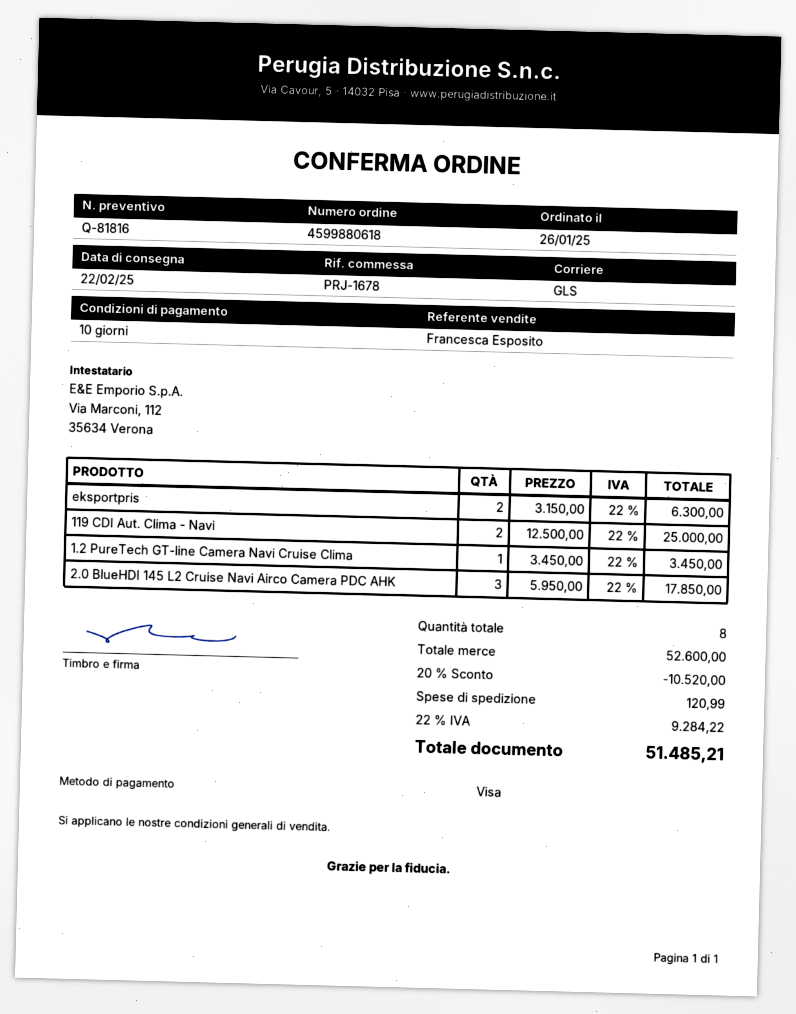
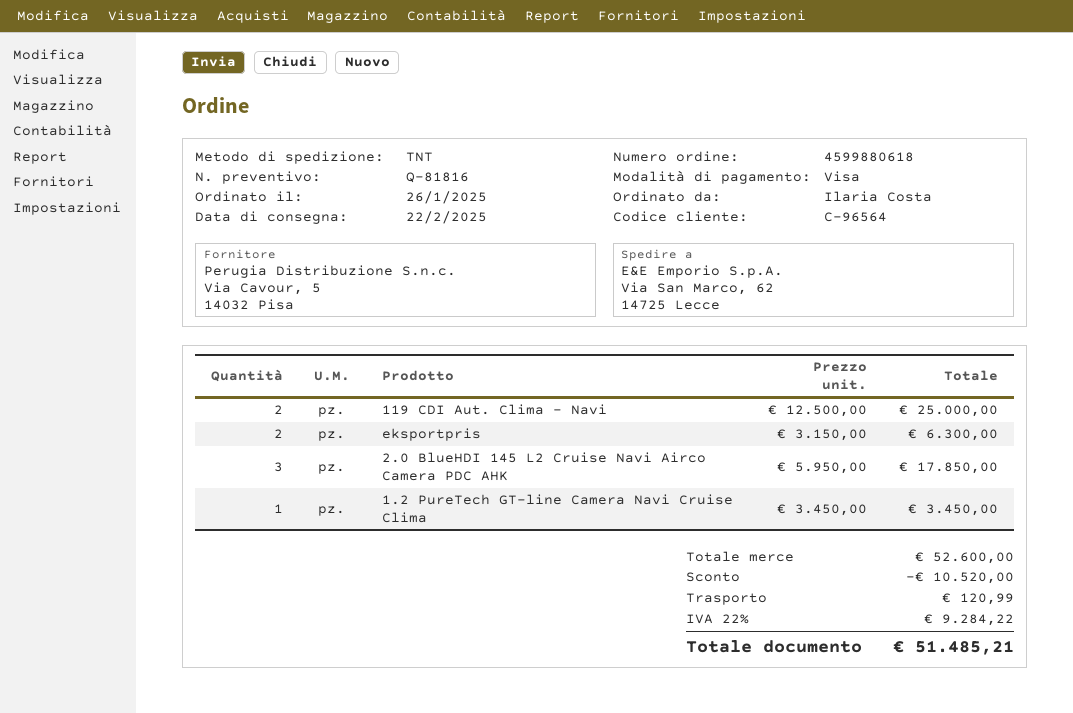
shipping method: GLS -> TNT

